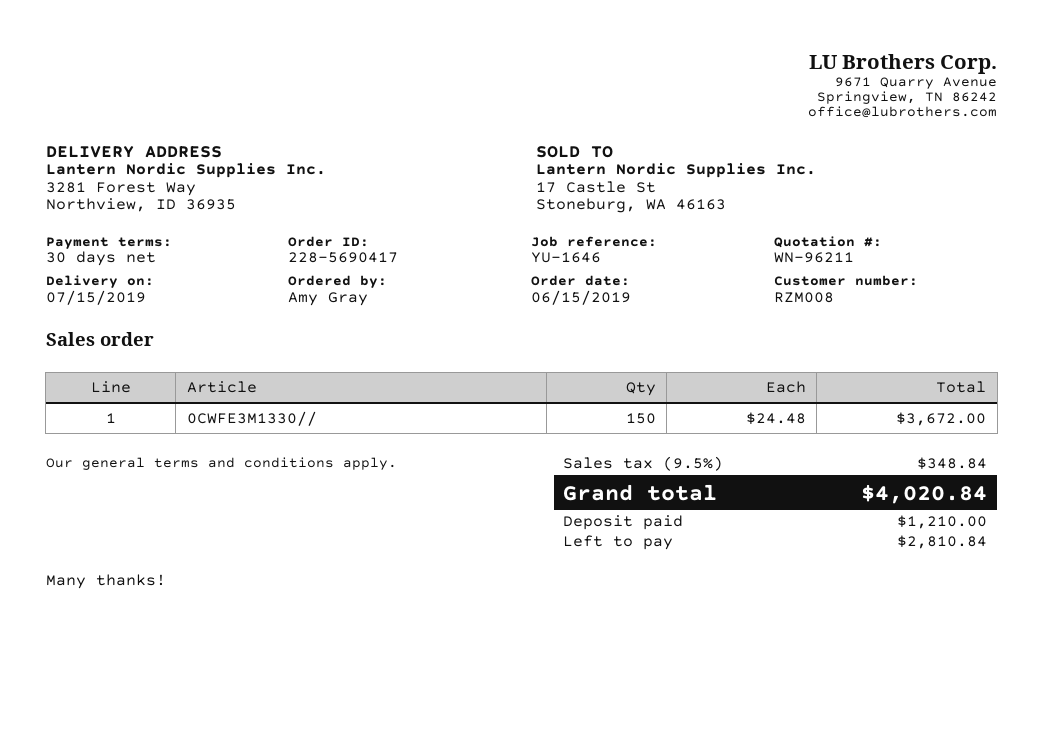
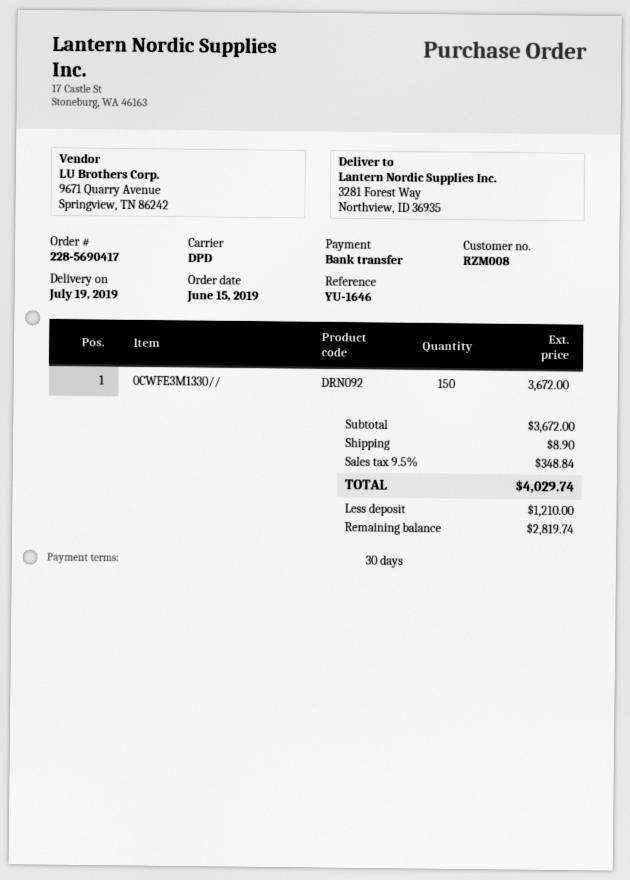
delivery date: 2019-07-15 -> 2019-07-19
shipping: none -> 8.90
total: 4020.84 -> 4029.74
balance: 2810.84 -> 2819.74

